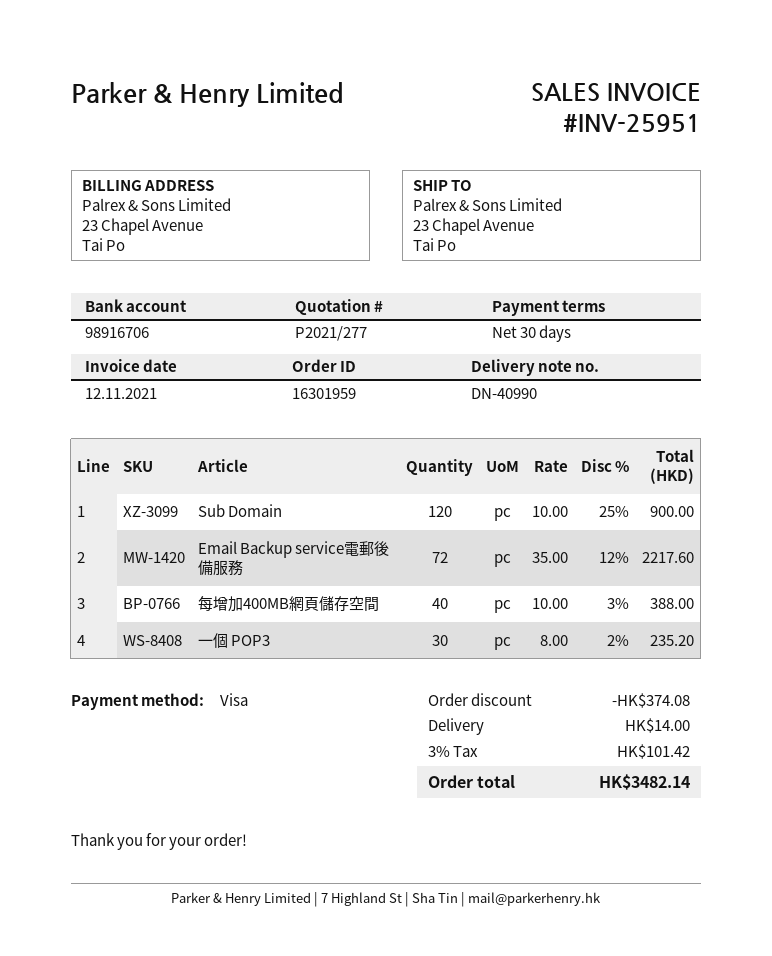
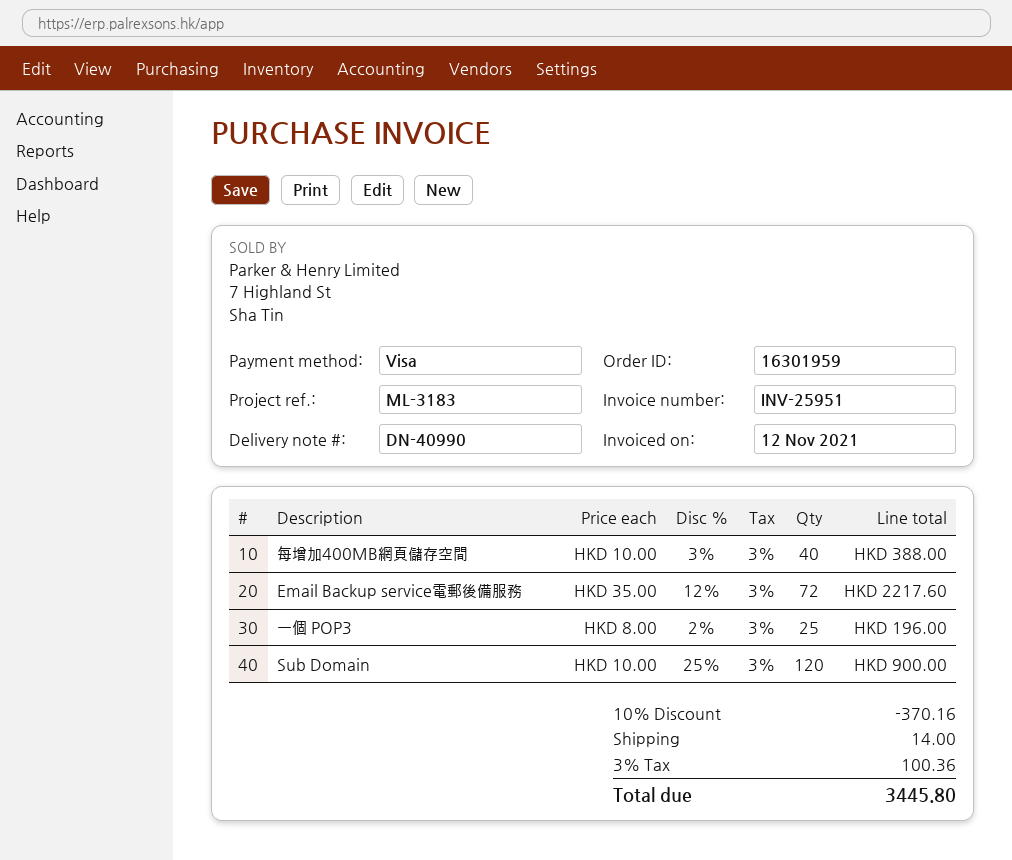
一個 POP3: 30 x 8.00 - 2% = 235.20 -> 25 x 8.00 - 2% = 196.00
discount: 374.08 -> 370.16
tax: 3% = 101.42 -> 3% = 100.36
total: 3482.14 -> 3445.80

